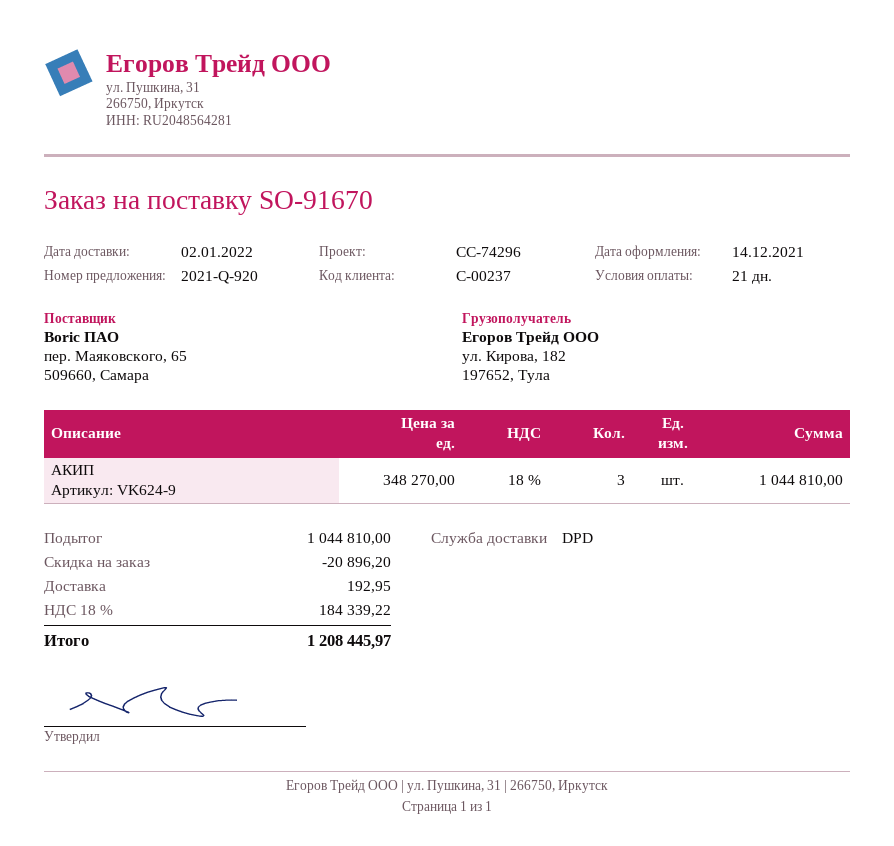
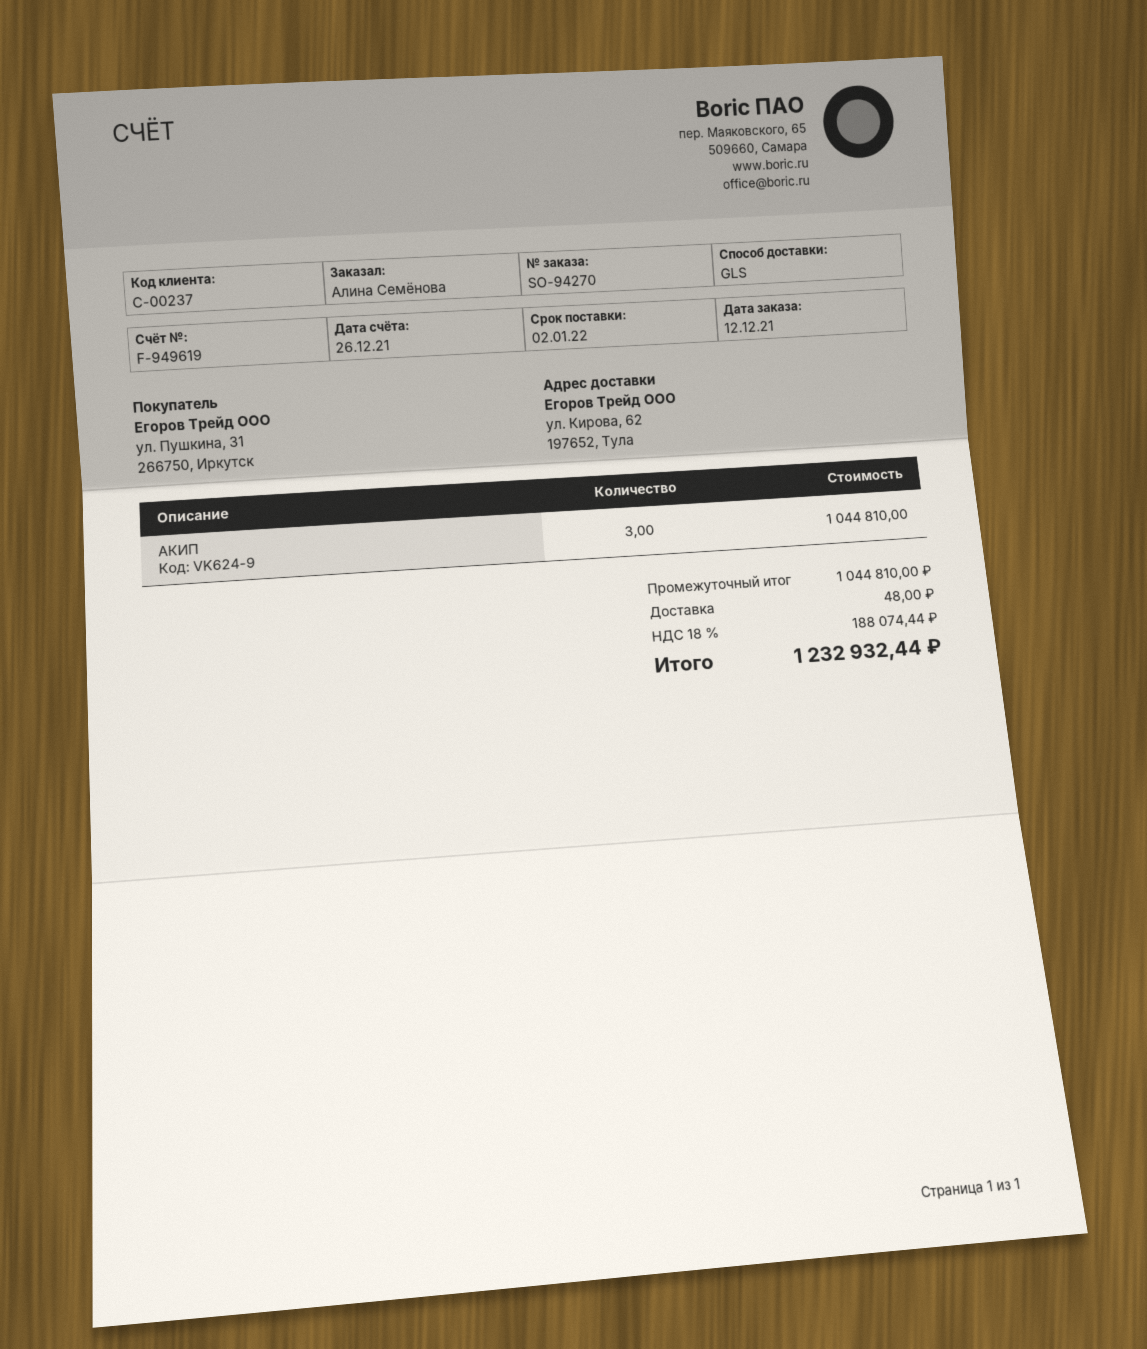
order number: SO-91670 -> SO-94270
order date: 2021-12-14 -> 2021-12-12
shipping method: DPD -> GLS
ship to: ул. Кирова, 182, 197652, Тула -> ул. Кирова, 62, 197652, Тула
discount: 20896.20 -> none
shipping: 192.95 -> 48.00
tax: 18% = 184339.22 -> 18% = 188074.44
total: 1208445.97 -> 1232932.44

